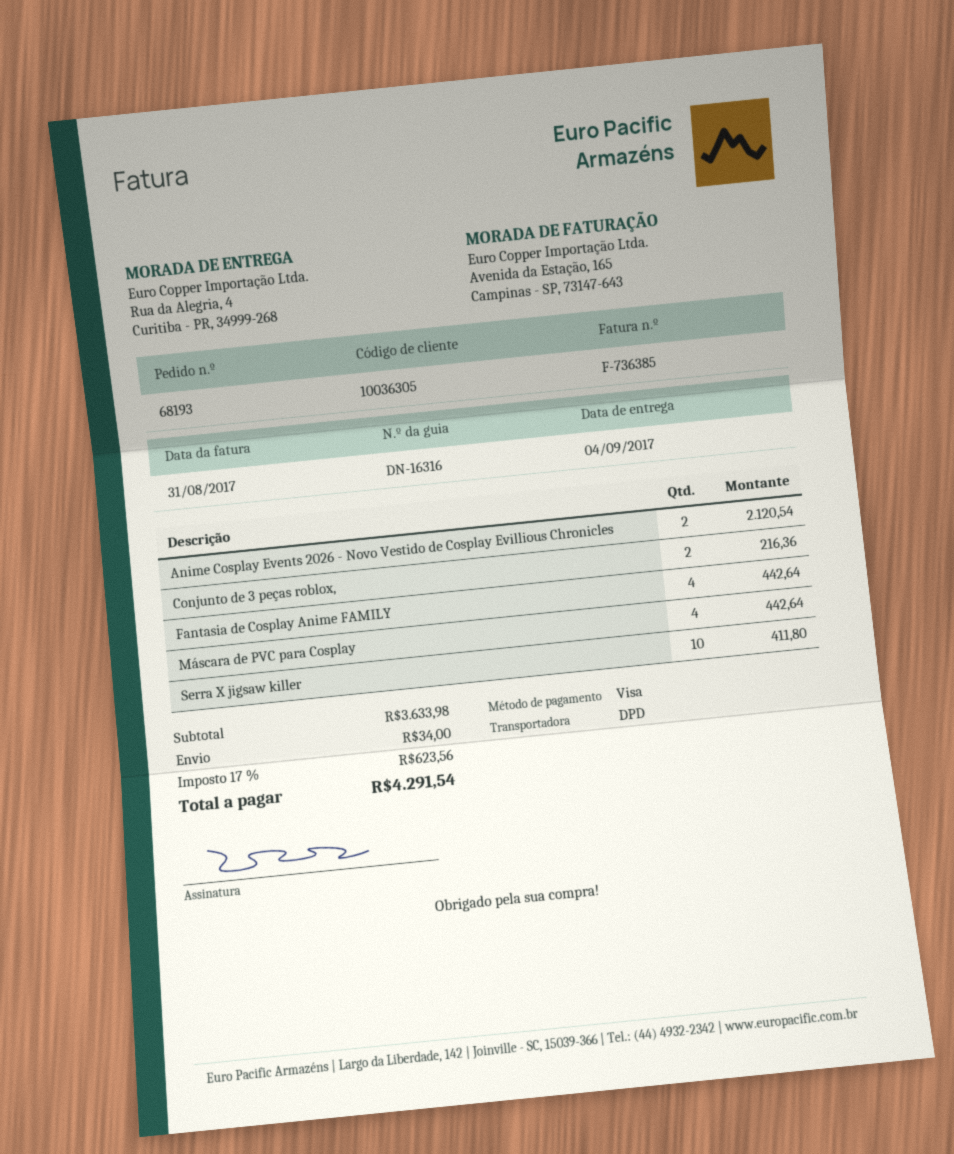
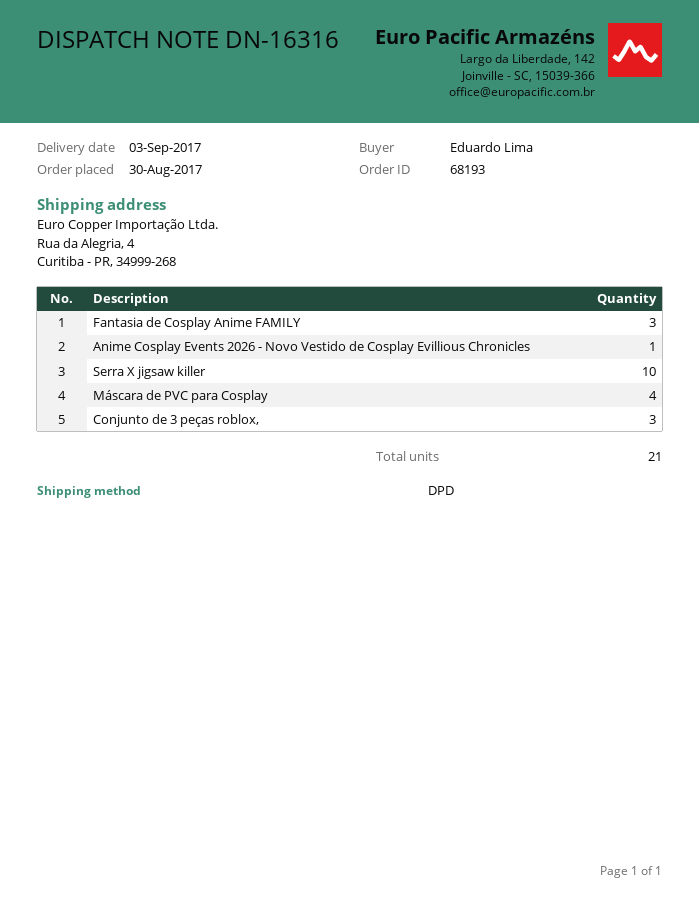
delivery date: 2017-09-04 -> 2017-09-03
Anime Cosplay Events 2026 - Novo Vestido de Cosplay Evillious Chronicles: 2 -> 1
Conjunto de 3 peças roblox,: 2 -> 3
Fantasia de Cosplay Anime FAMILY: 4 -> 3

